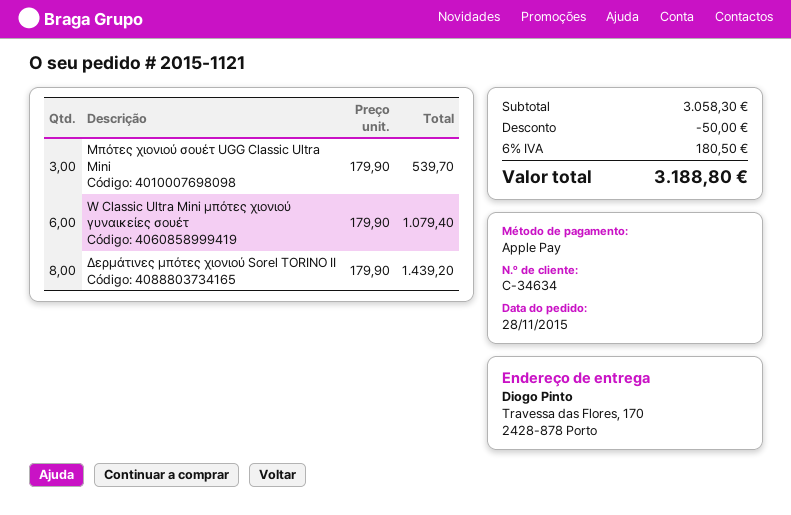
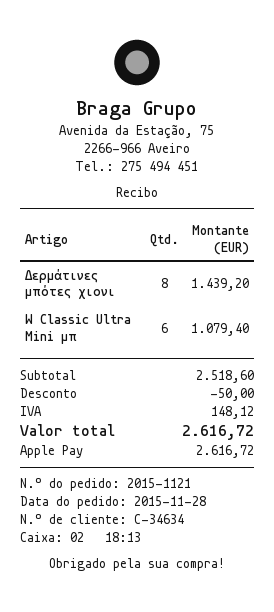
Μπότες χιονιού σουέτ UGG Classic Ultra Mini: 3 for 539.70 -> none
subtotal: 3058.30 -> 2518.60
tax: 180.50 -> 148.12
total: 3188.80 -> 2616.72

